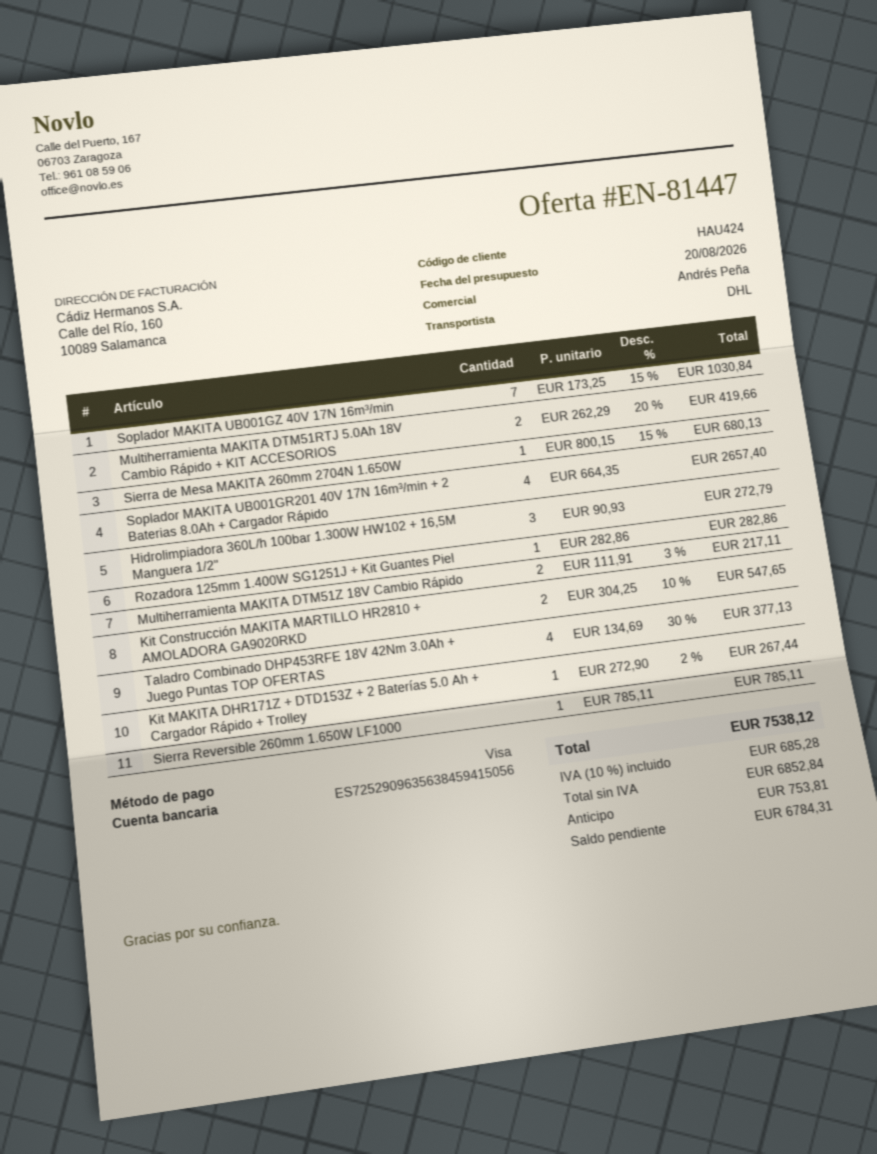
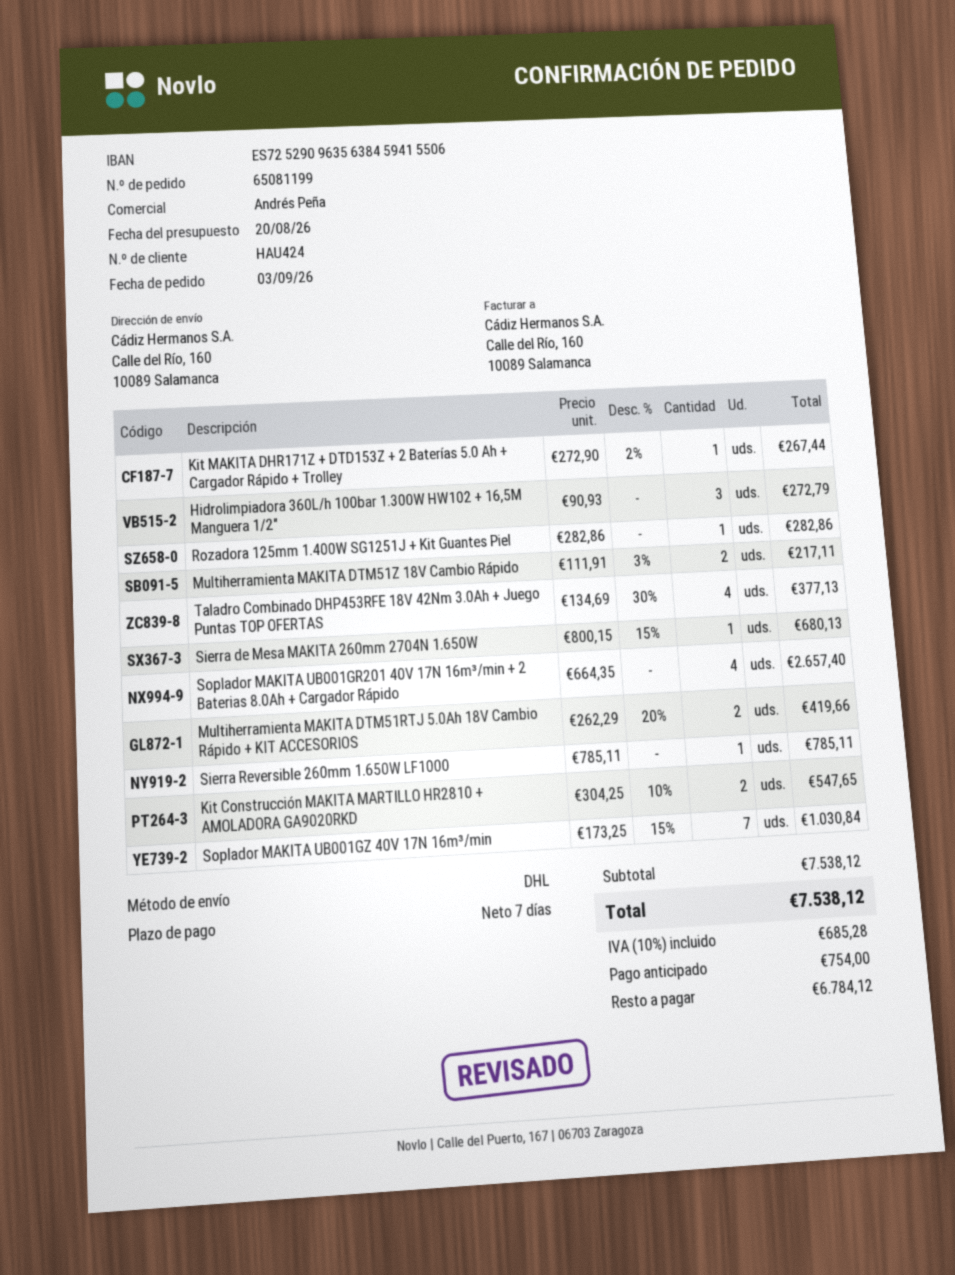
bank account: ES7252909635638459415056 -> ES7252909635638459415506
deposit: 753.81 -> 754.00
balance: 6784.31 -> 6784.12

